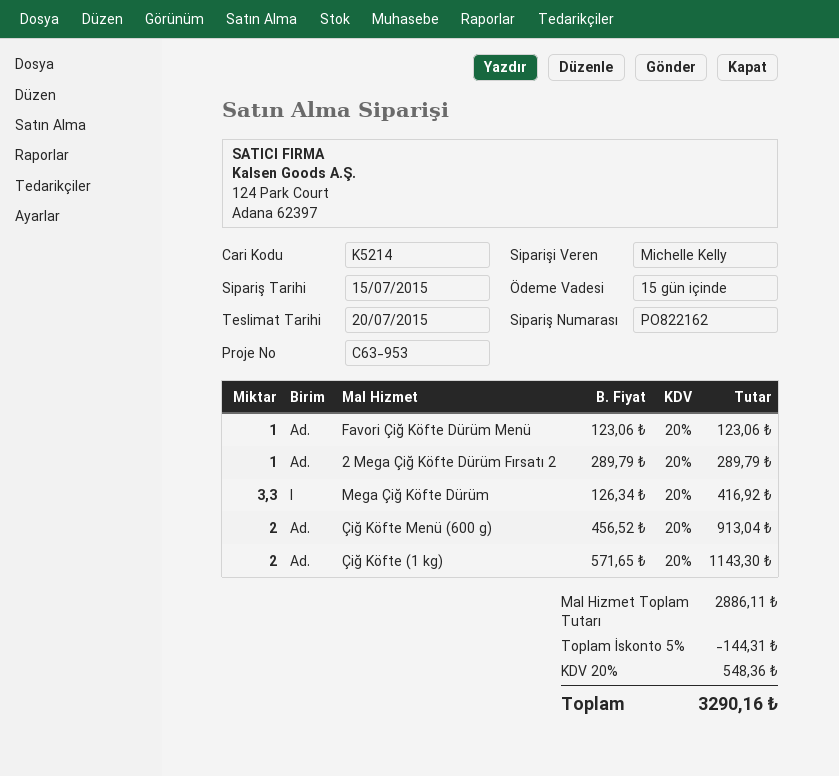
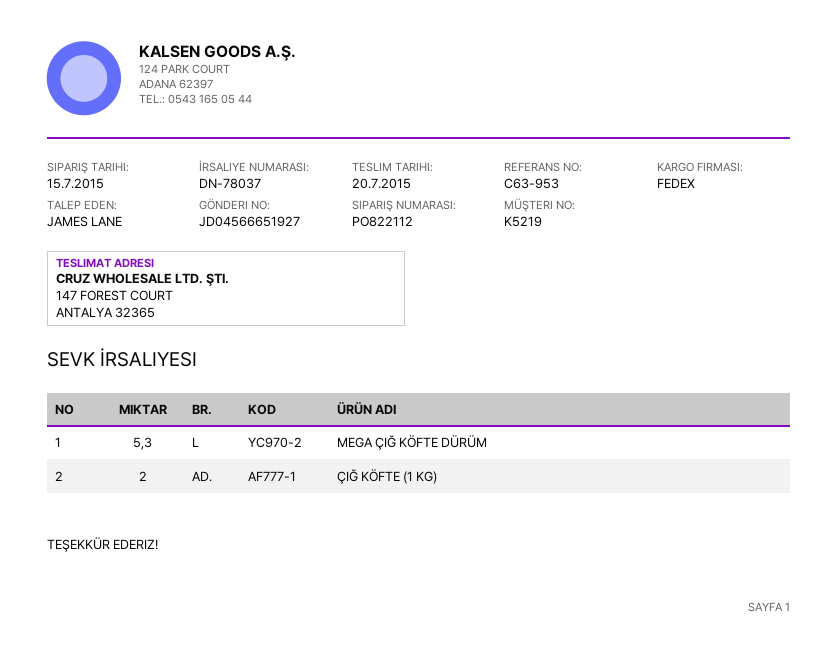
order number: PO822162 -> PO822112
customer number: K5214 -> K5219
ordered by: Michelle Kelly -> JAMES LANE
Favori Çiğ Köfte Dürüm Menü: 1 -> none
2 Mega Çiğ Köfte Dürüm Fırsatı 2: 1 -> none
Mega Çiğ Köfte Dürüm: 3.3 -> 5.3
Çiğ Köfte Menü (600 g): 2 -> none

